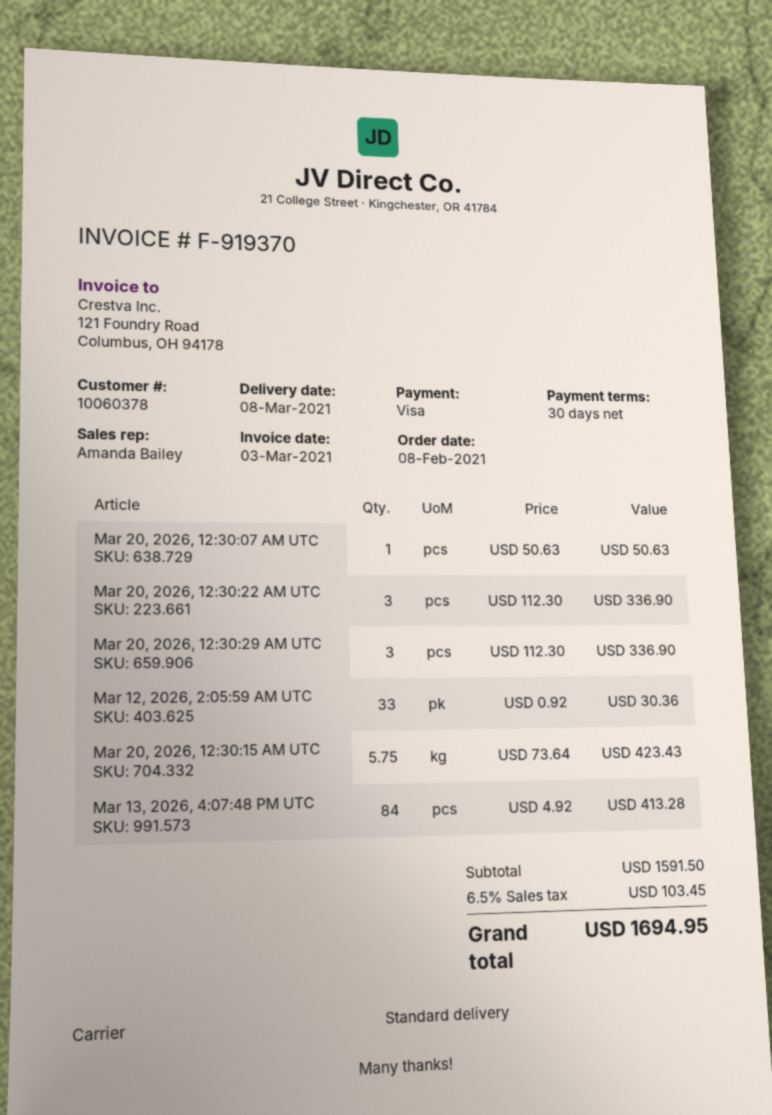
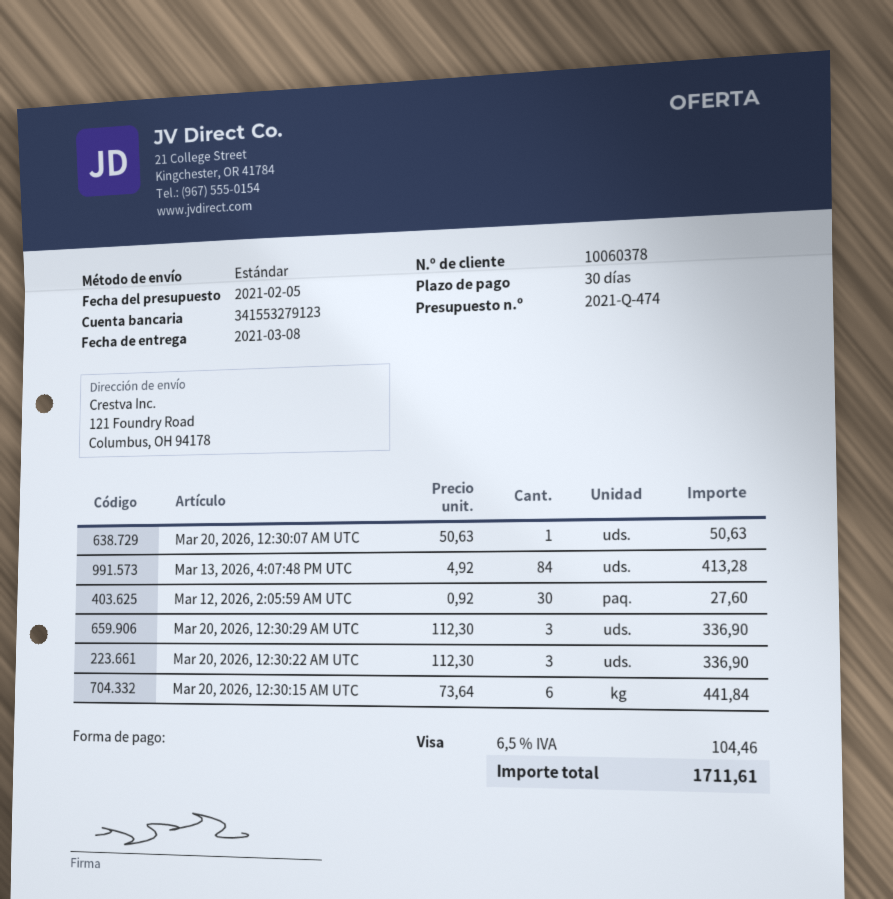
Mar 12, 2026, 2:05:59 AM UTC: 33 x 0.92 = 30.36 -> 30 x 0.92 = 27.60
Mar 20, 2026, 12:30:15 AM UTC: 5.75 x 73.64 = 423.43 -> 6 x 73.64 = 441.84
tax: 6.5% = 103.45 -> 6.5% = 104.46
total: 1694.95 -> 1711.61

